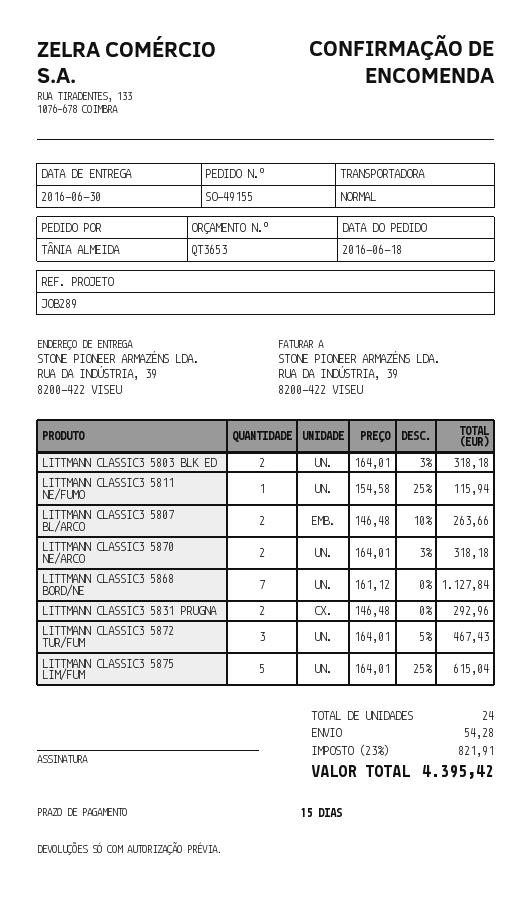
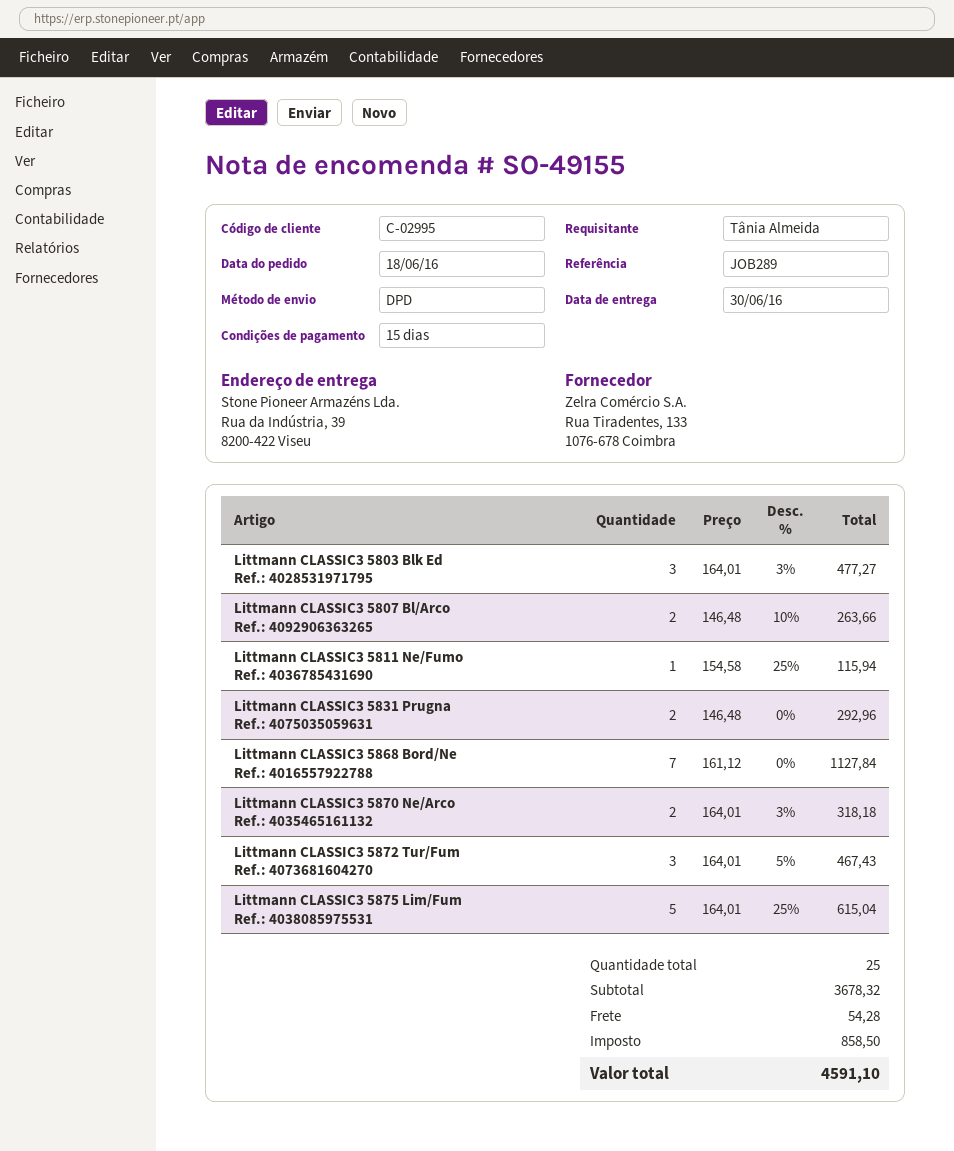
shipping method: standard -> DPD
LITTMANN CLASSIC3 5803 BLK ED: 2 x 164.01 - 3% = 318.18 -> 3 x 164.01 - 3% = 477.27
total quantity: 24 -> 25
tax: 821.91 -> 858.50
total: 4395.42 -> 4591.10

